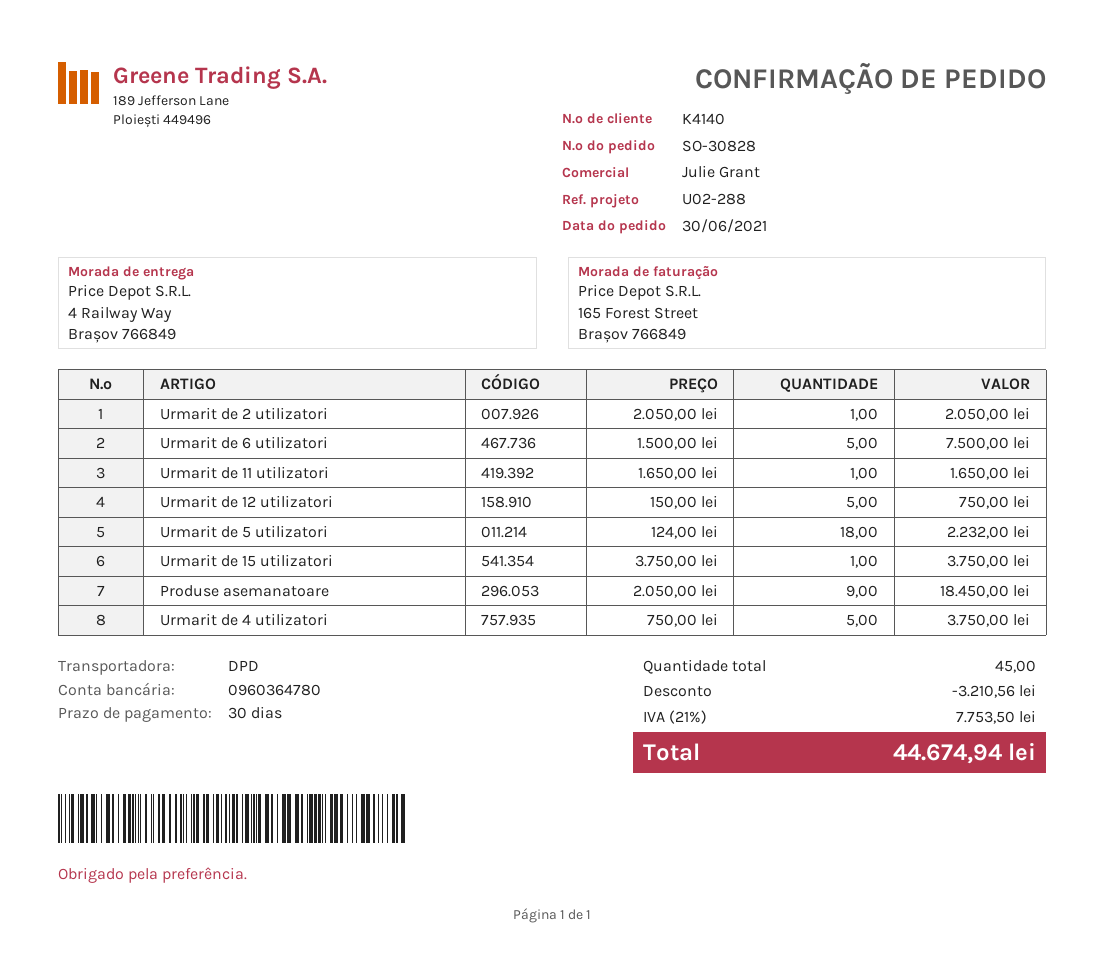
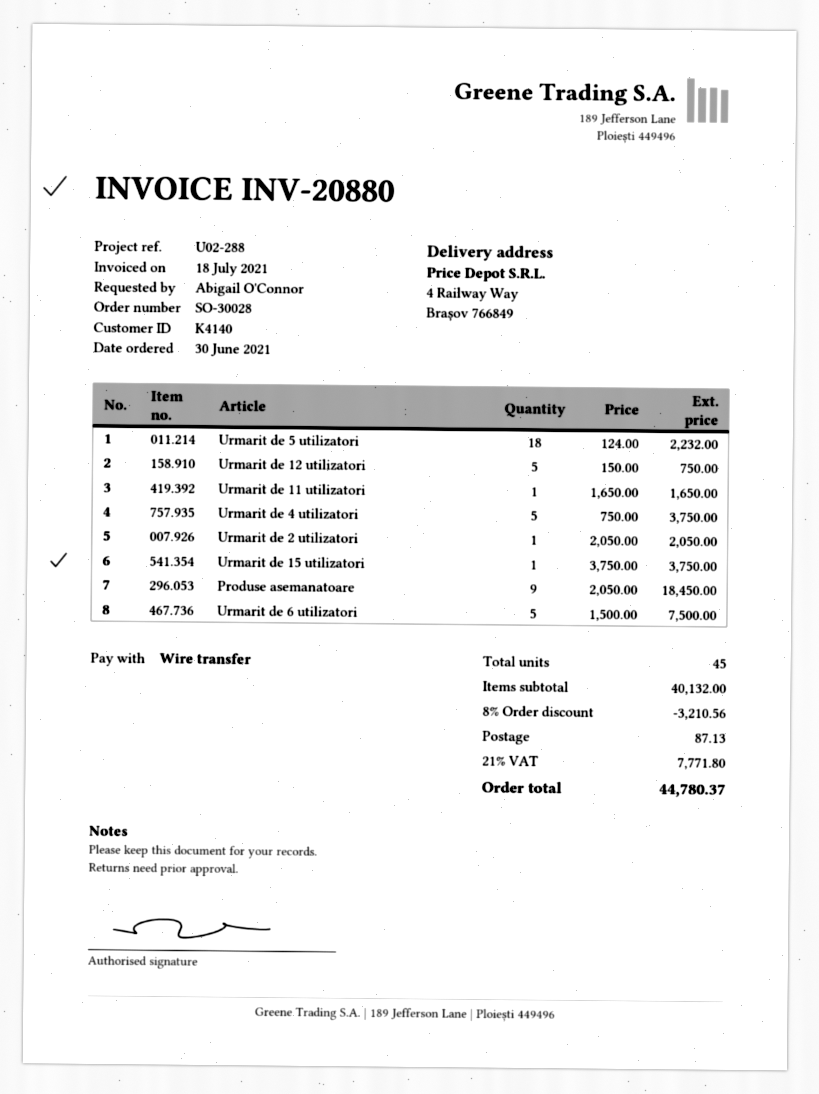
order number: SO-30828 -> SO-30028
shipping: none -> 87.13
tax: 21% = 7753.50 -> 21% = 7771.80
total: 44674.94 -> 44780.37

